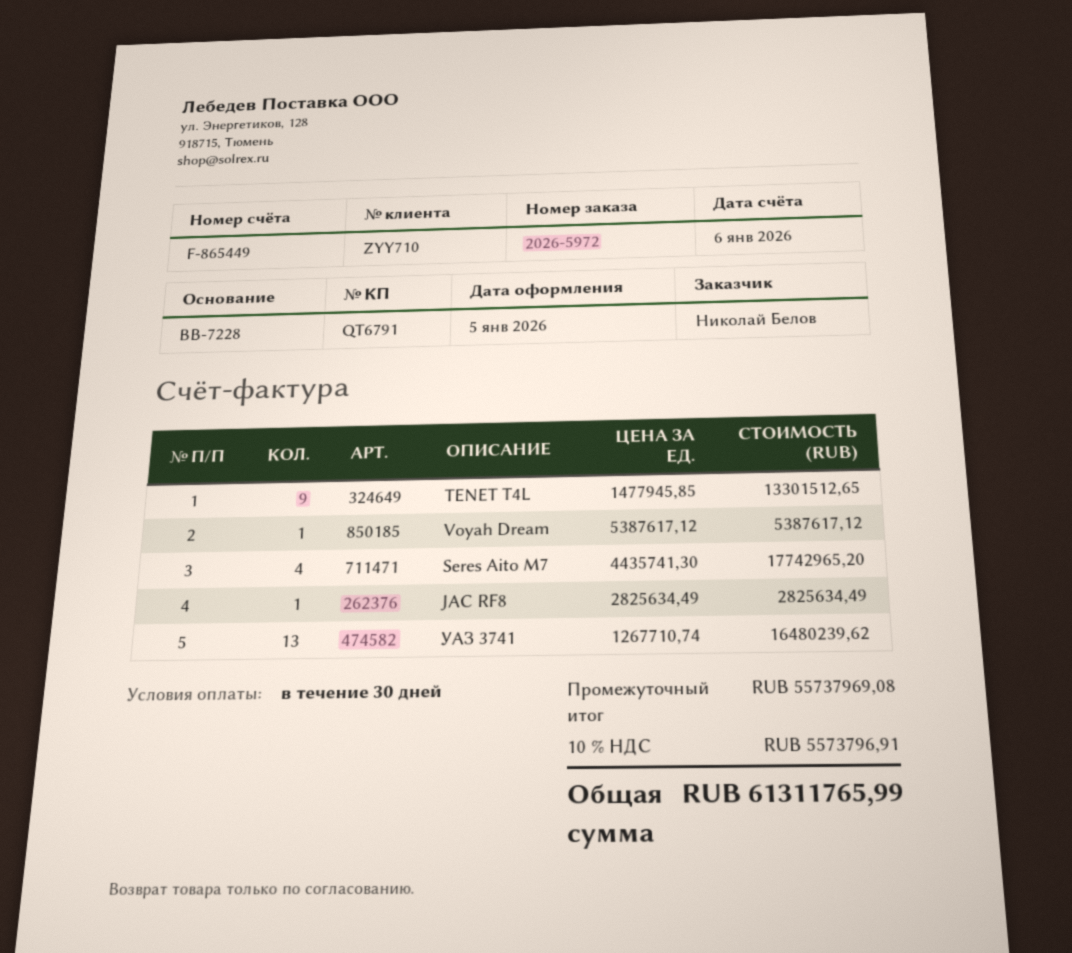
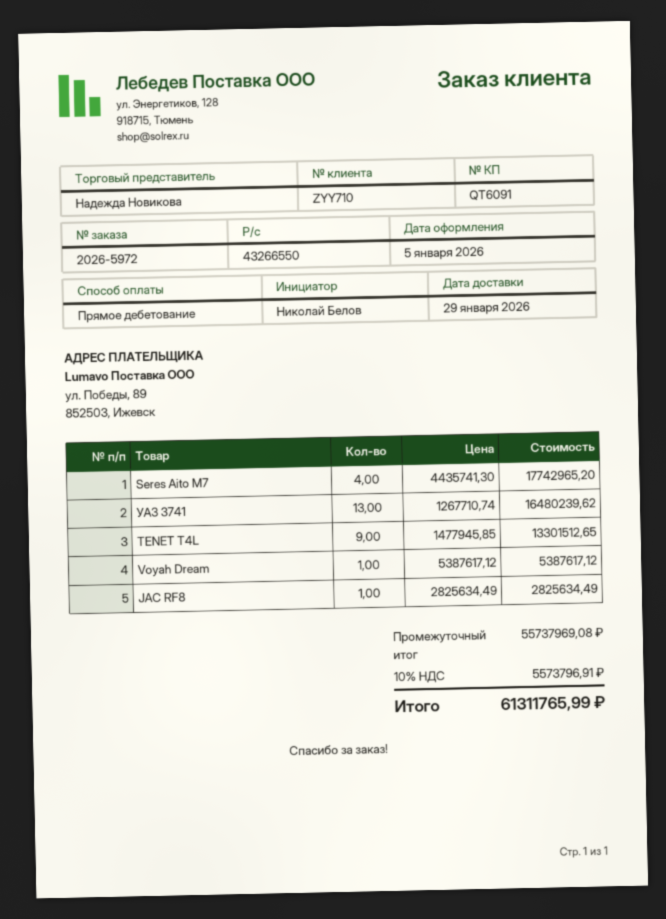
quote number: QT6791 -> QT6091

